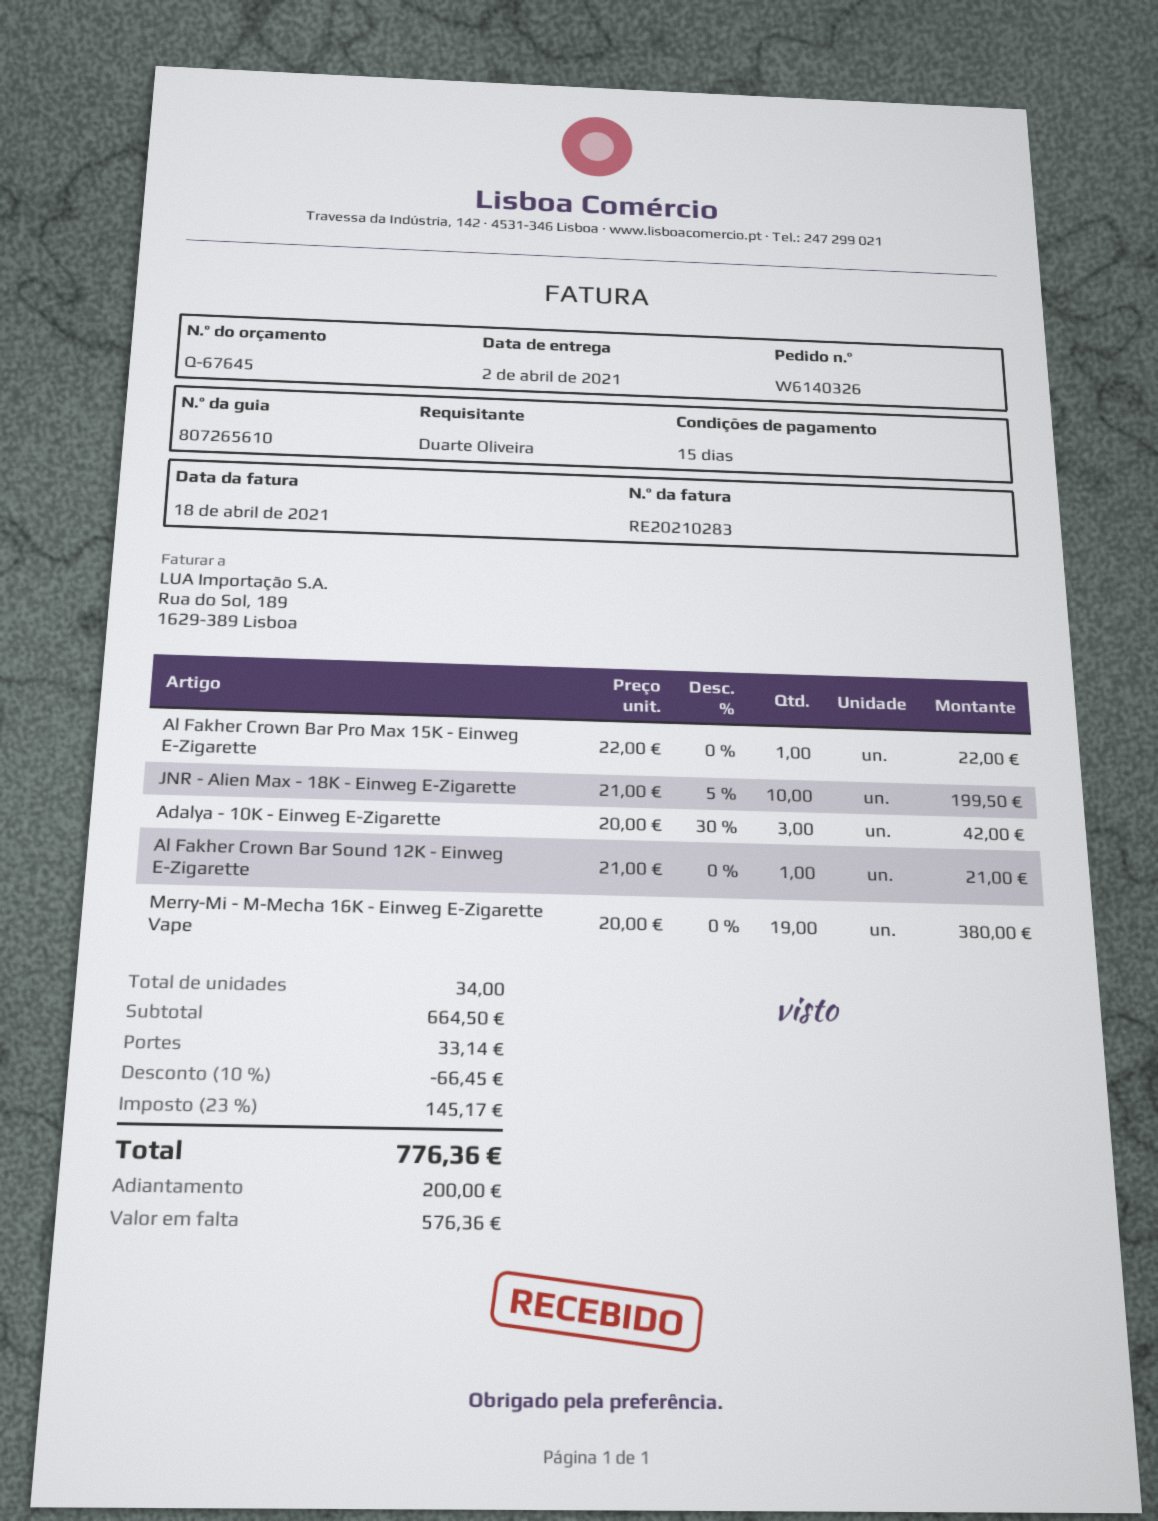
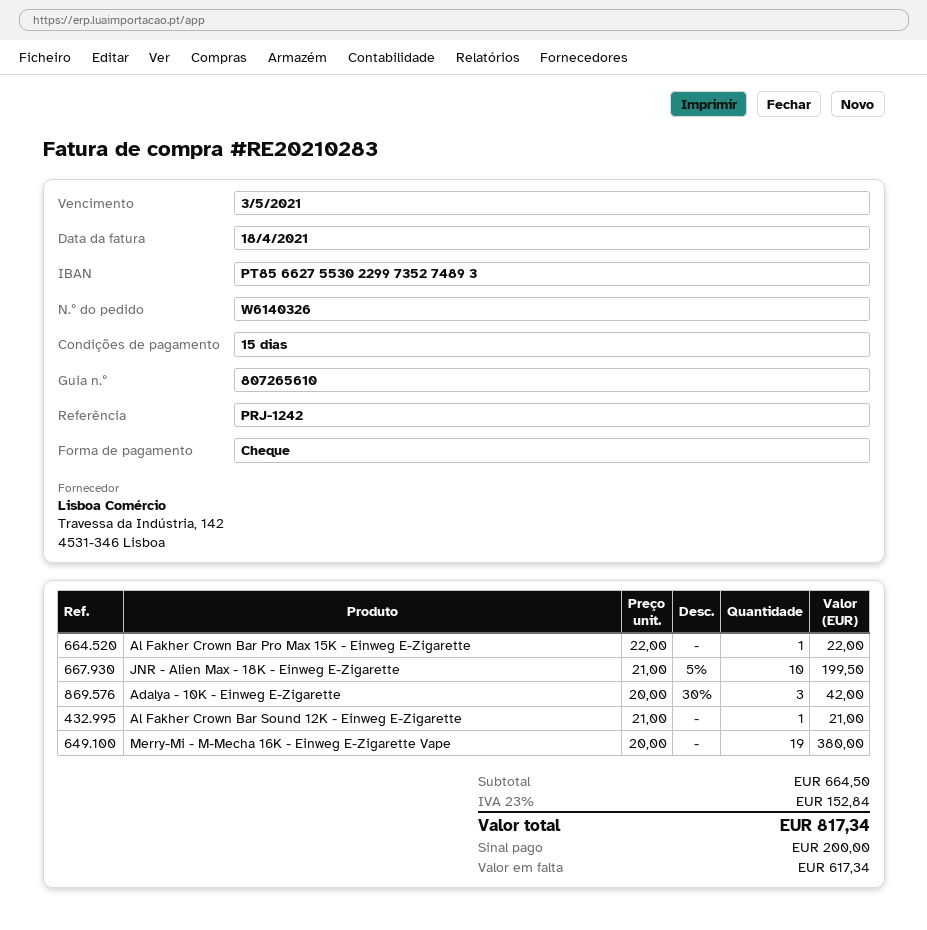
discount: 10% = 66.45 -> none
shipping: 33.14 -> none
tax: 23% = 145.17 -> 23% = 152.84
total: 776.36 -> 817.34
balance: 576.36 -> 617.34

